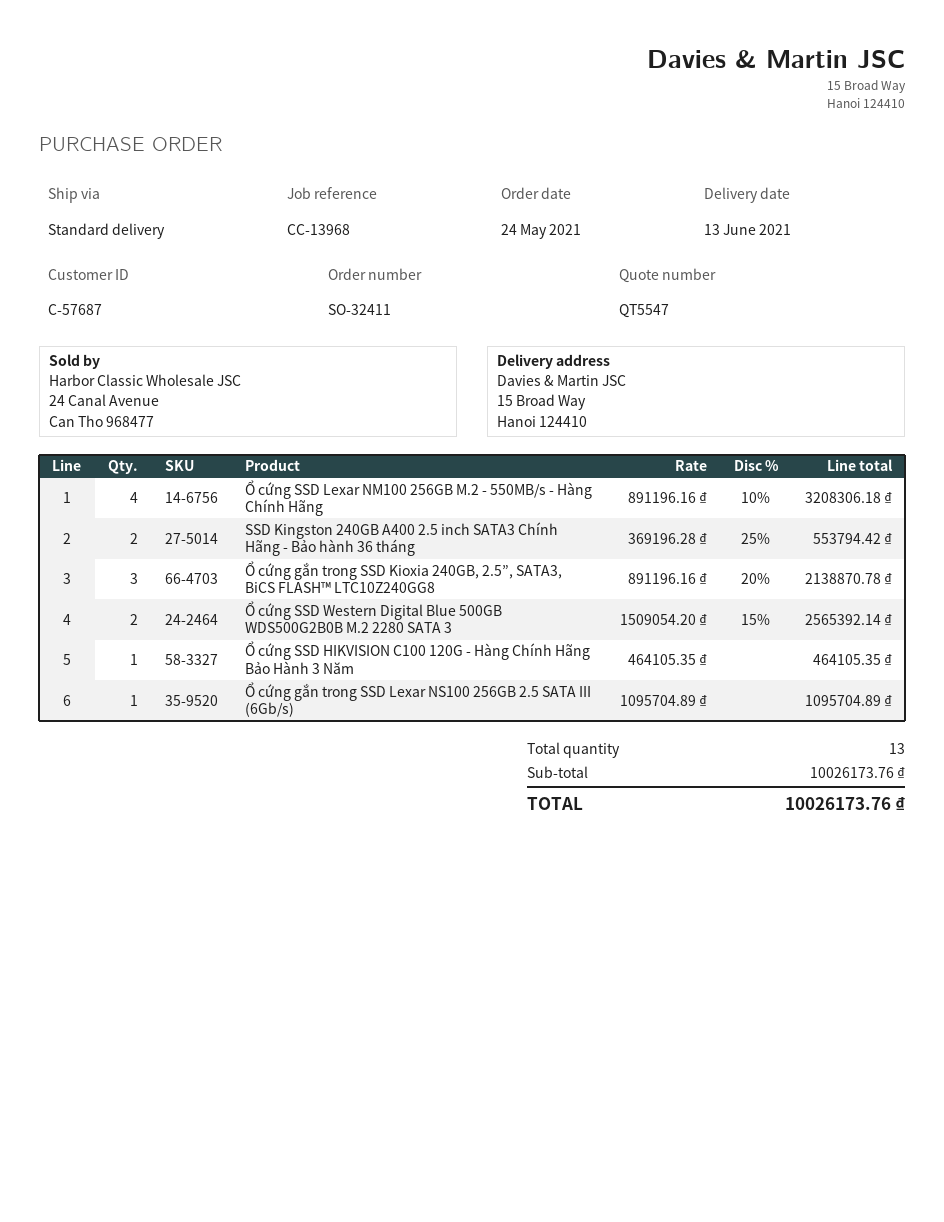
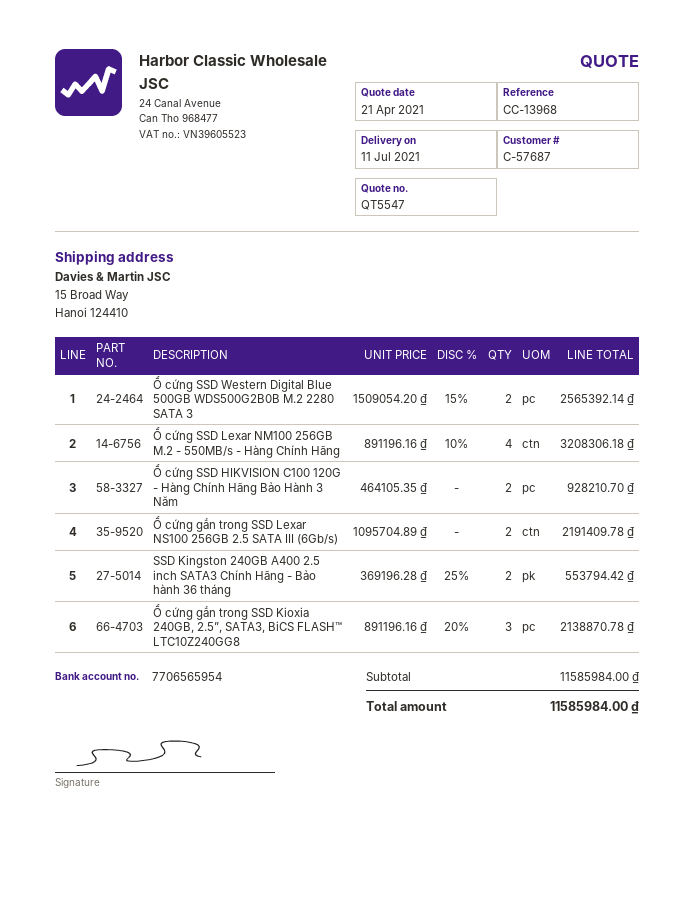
delivery date: 2021-06-13 -> 2021-07-11
Ổ cứng SSD HIKVISION C100 120G - Hàng Chính Hãng Bảo Hành 3 Năm: 1 x 464105.35 = 464105.35 -> 2 x 464105.35 = 928210.70
Ổ cứng gắn trong SSD Lexar NS100 256GB 2.5 SATA III (6Gb/s): 1 x 1095704.89 = 1095704.89 -> 2 x 1095704.89 = 2191409.78
subtotal: 10026173.76 -> 11585984.00
total: 10026173.76 -> 11585984.00

